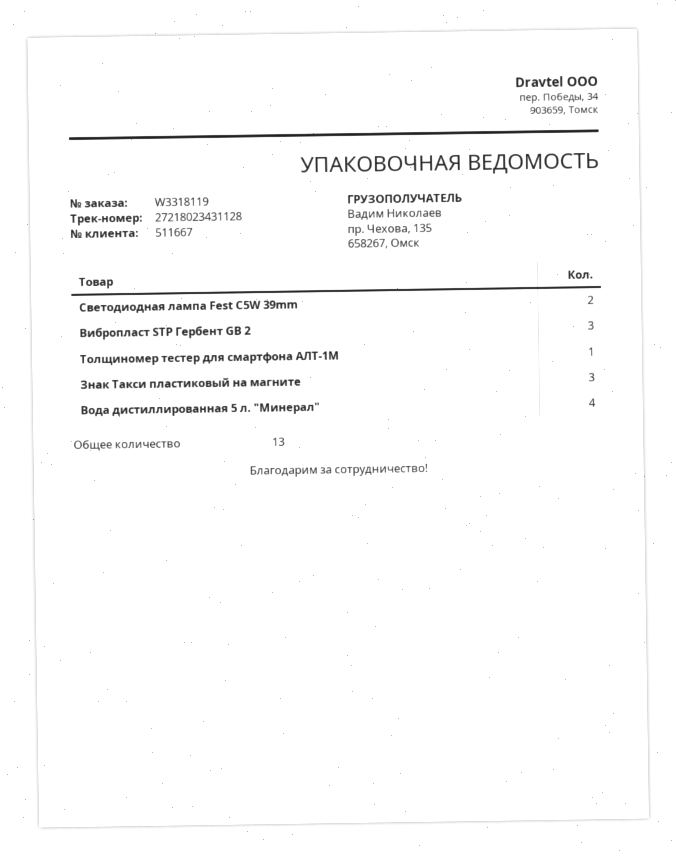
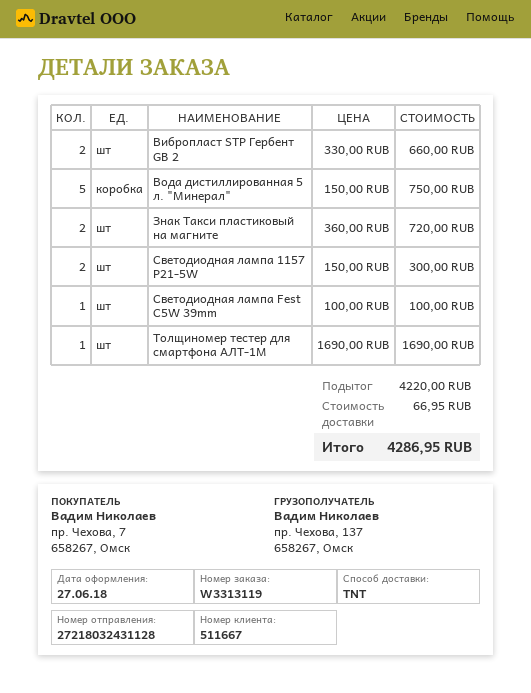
order number: W3318119 -> W3313119
tracking number: 27218023431128 -> 27218032431128
ship to: пр. Чехова, 135, 658267, Омск -> пр. Чехова, 137, 658267, Омск
Светодиодная лампа Fest C5W 39mm: 2 -> 1
Вибропласт STP Гербент GB 2: 3 -> 2
Знак Такси пластиковый на магните: 3 -> 2
Вода дистиллированная 5 л. "Минерал": 4 -> 5
Светодиодная лампа 1157 P21-5W: none -> 2

